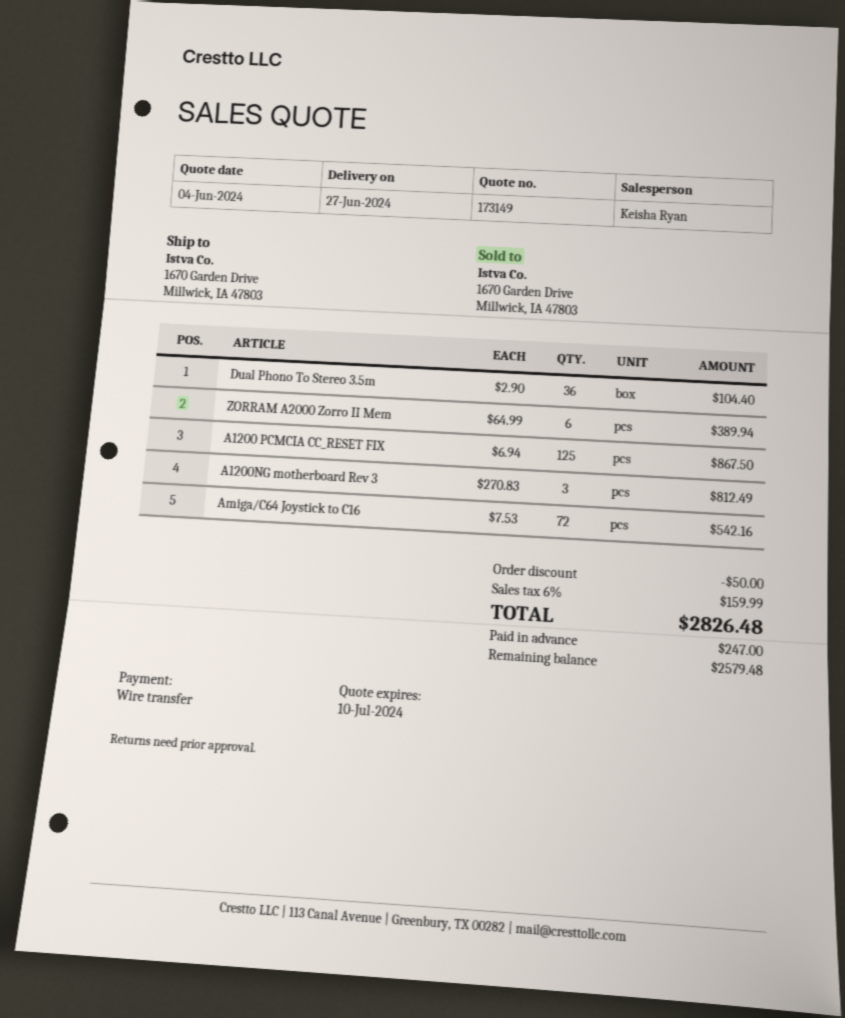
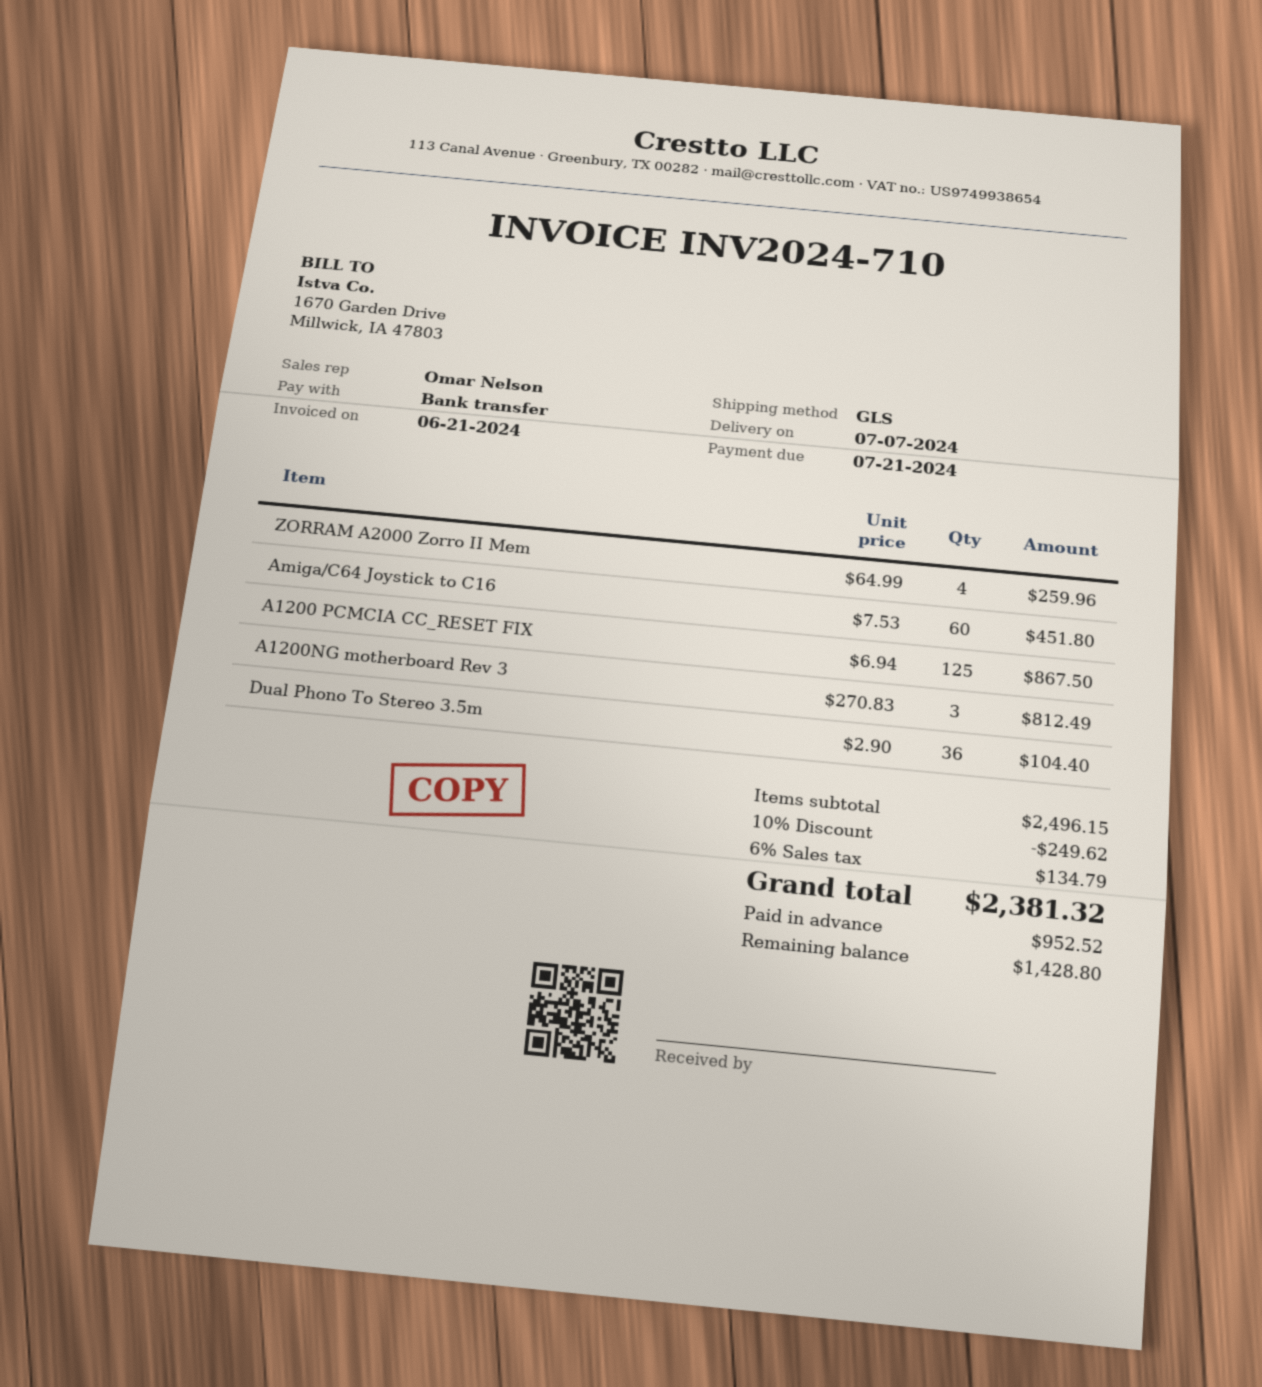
delivery date: 2024-06-27 -> 2024-07-07
sales rep: Keisha Ryan -> Omar Nelson
ZORRAM A2000 Zorro II Mem: 6 x 64.99 = 389.94 -> 4 x 64.99 = 259.96
Amiga/C64 Joystick to C16: 72 x 7.53 = 542.16 -> 60 x 7.53 = 451.80
discount: 50.00 -> 249.62
tax: 6% = 159.99 -> 6% = 134.79
total: 2826.48 -> 2381.32
deposit: 247.00 -> 952.52
balance: 2579.48 -> 1428.80

